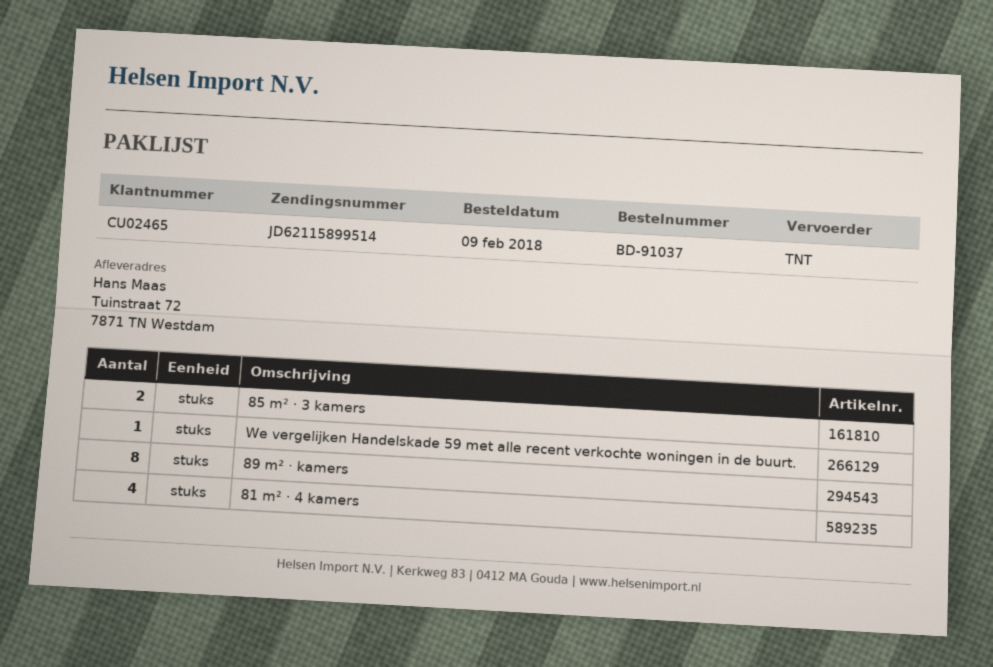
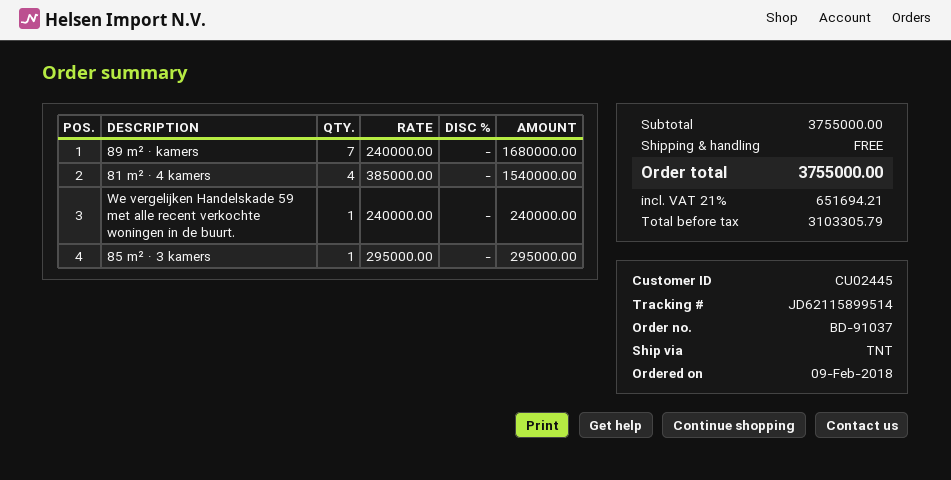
customer number: CU02465 -> CU02445
85 m² · 3 kamers: 2 -> 1
89 m² · kamers: 8 -> 7

